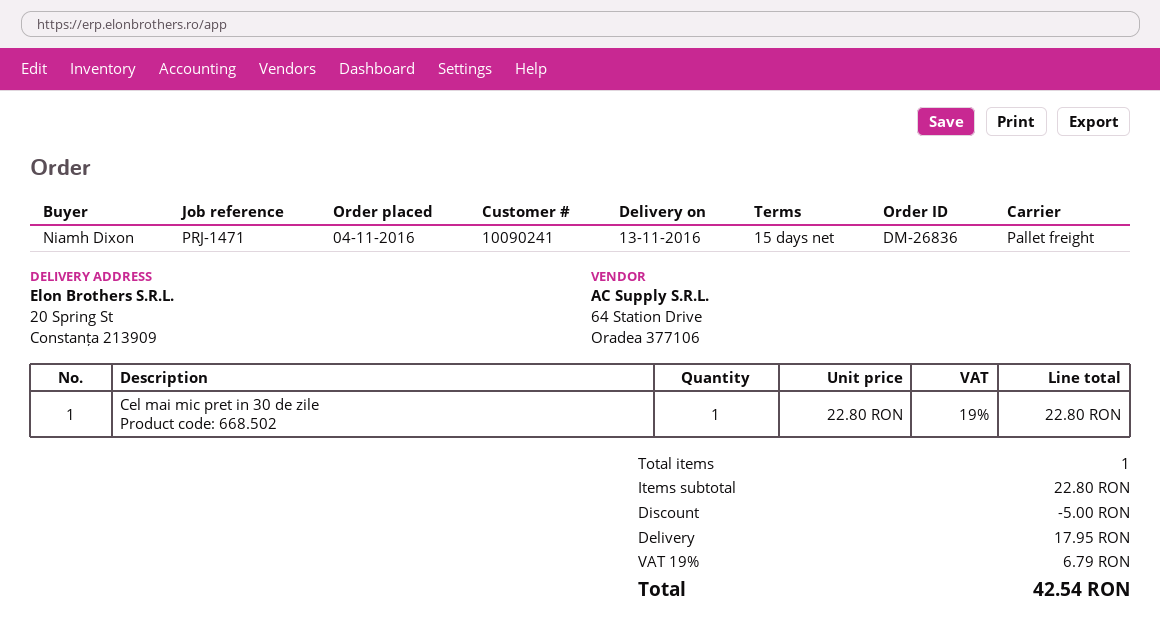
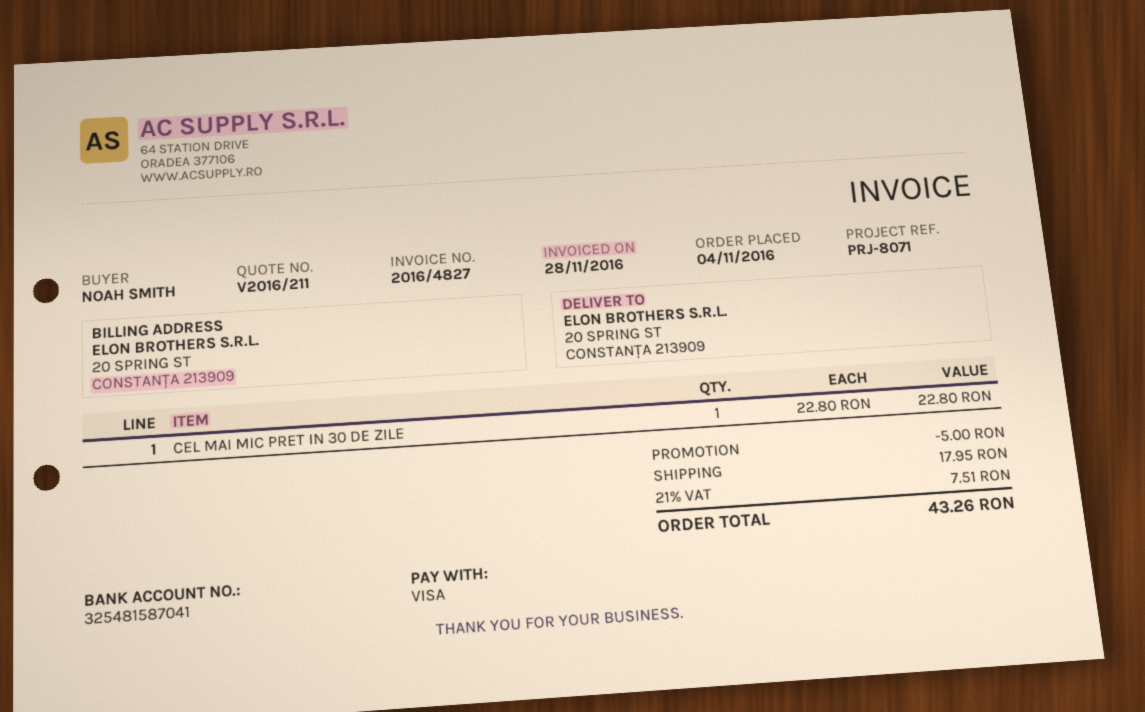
reference: PRJ-1471 -> PRJ-8071
ordered by: Niamh Dixon -> NOAH SMITH
tax: 19% = 6.79 -> 21% = 7.51
total: 42.54 -> 43.26

